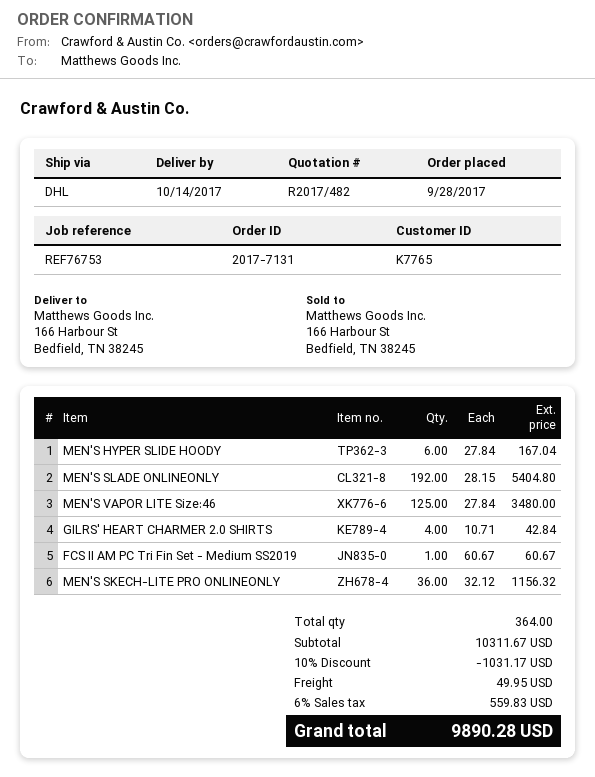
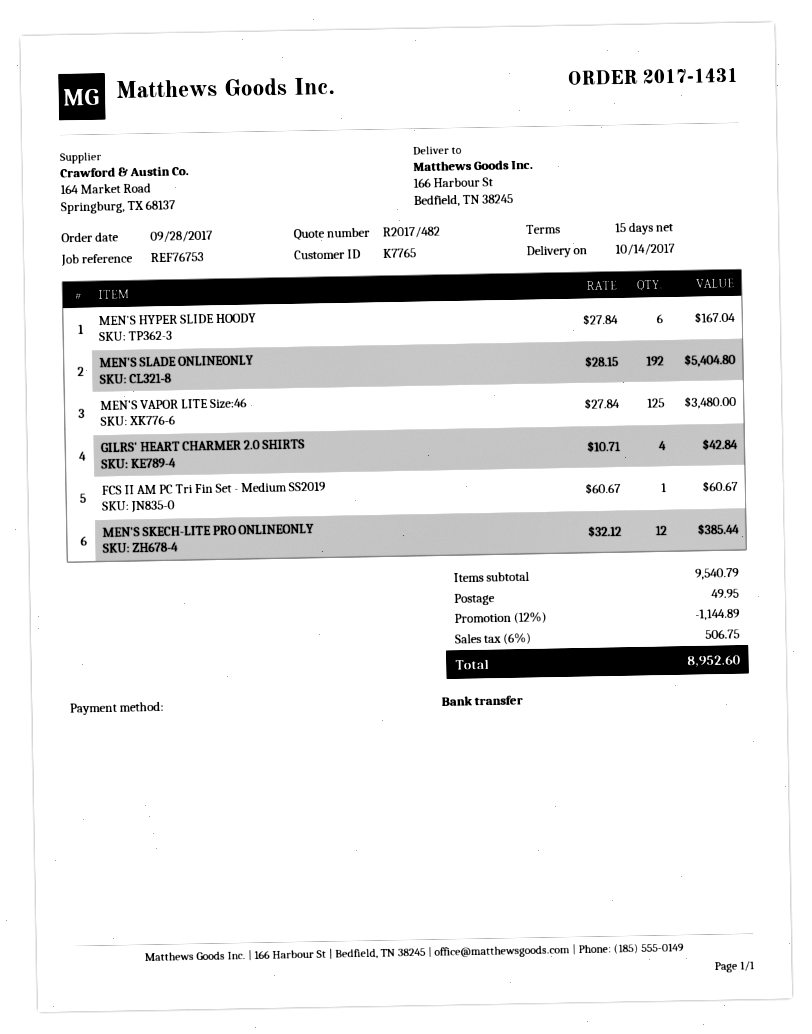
order number: 2017-7131 -> 2017-1431
MEN'S SKECH-LITE PRO ONLINEONLY: 36 x 32.12 = 1156.32 -> 12 x 32.12 = 385.44
subtotal: 10311.67 -> 9540.79
discount: 10% = 1031.17 -> 12% = 1144.89
tax: 6% = 559.83 -> 6% = 506.75
total: 9890.28 -> 8952.60

